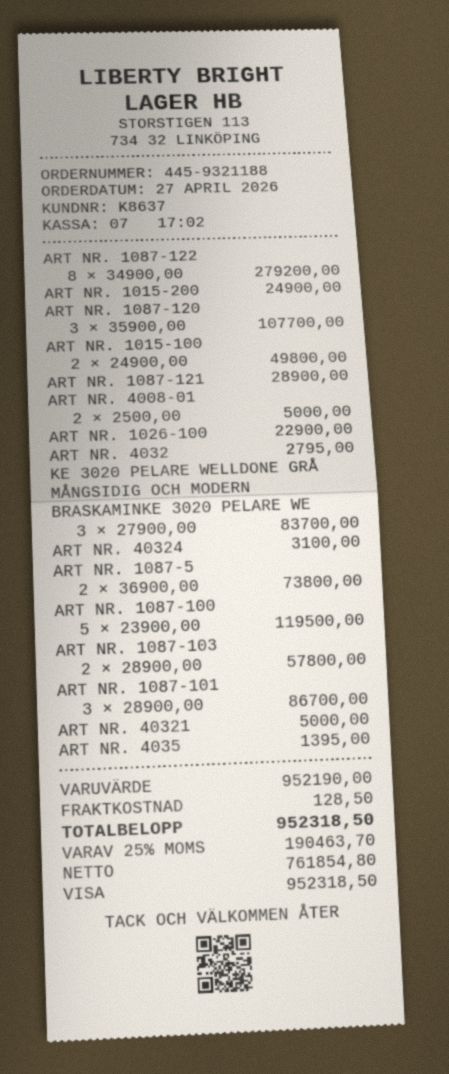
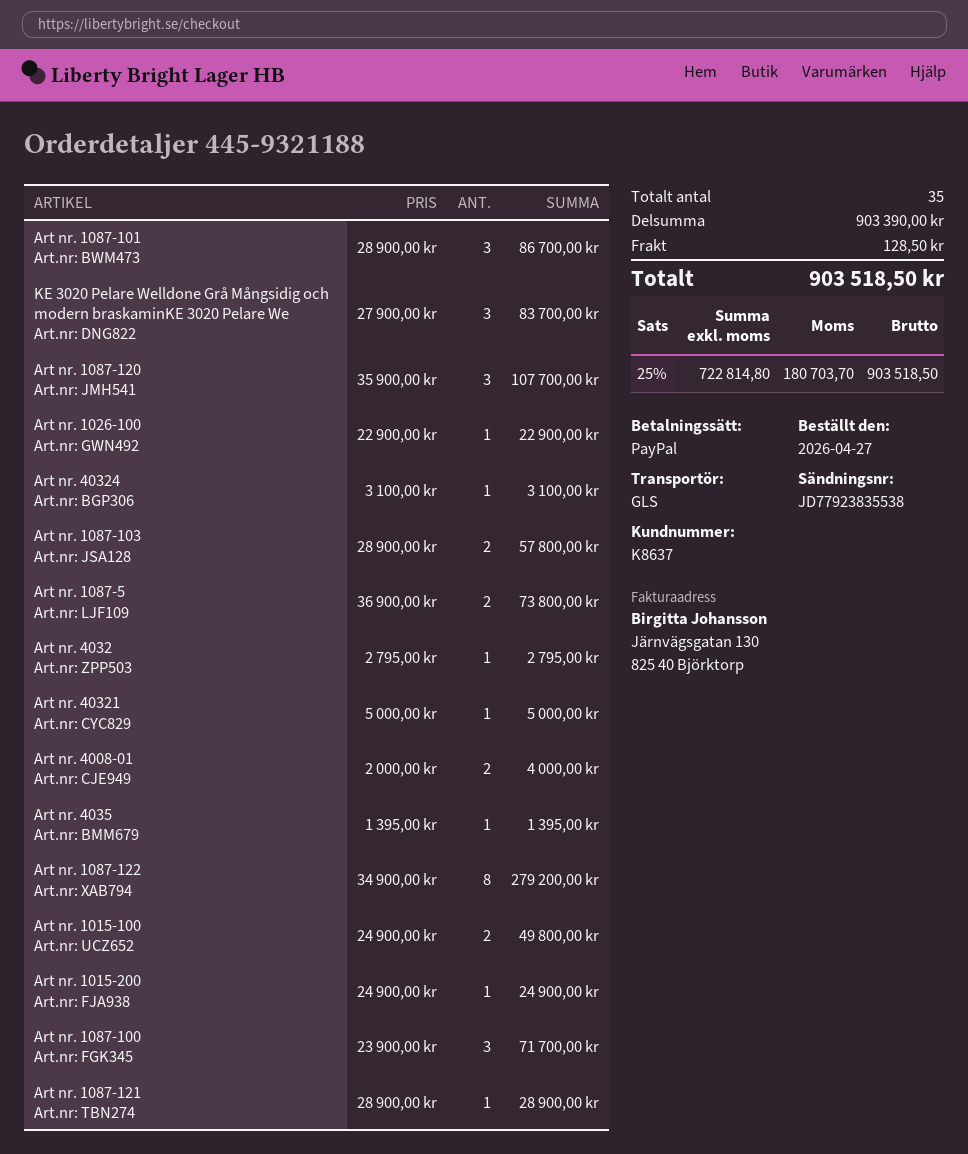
payment method: Visa -> PayPal
ART NR. 4008-01: 2 x 2500.00 = 5000.00 -> 2 x 2000.00 = 4000.00
ART NR. 1087-100: 5 x 23900.00 = 119500.00 -> 3 x 23900.00 = 71700.00
subtotal: 952190.00 -> 903390.00
net: 761854.80 -> 722814.80
tax: 25% = 190463.70 -> 25% = 180703.70
total: 952318.50 -> 903518.50

